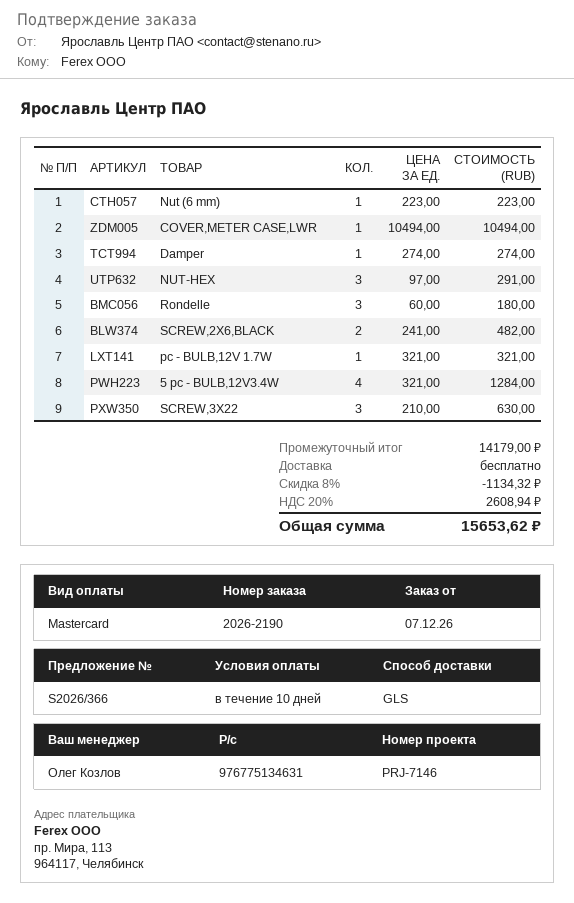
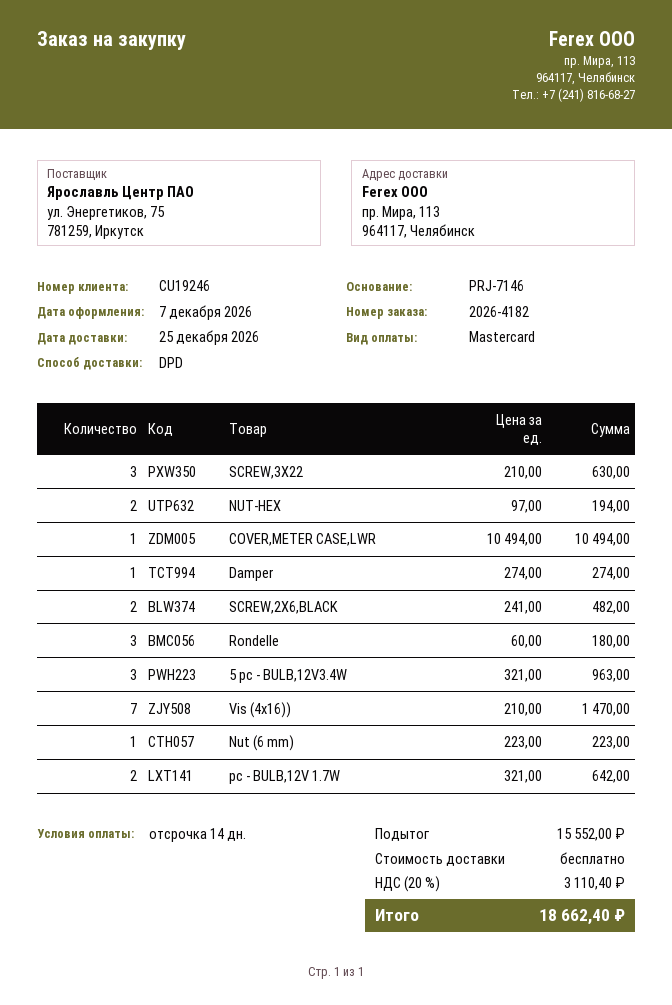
order number: 2026-2190 -> 2026-4182
payment terms: 10 days -> 14 days
shipping method: GLS -> DPD
NUT-HEX: 3 x 97.00 = 291.00 -> 2 x 97.00 = 194.00
pc - BULB,12V 1.7W: 1 x 321.00 = 321.00 -> 2 x 321.00 = 642.00
5 pc - BULB,12V3.4W: 4 x 321.00 = 1284.00 -> 3 x 321.00 = 963.00
Vis (4x16)): none -> 7 x 210.00 = 1470.00
subtotal: 14179.00 -> 15552.00
discount: 8% = 1134.32 -> none
tax: 20% = 2608.94 -> 20% = 3110.40
total: 15653.62 -> 18662.40

